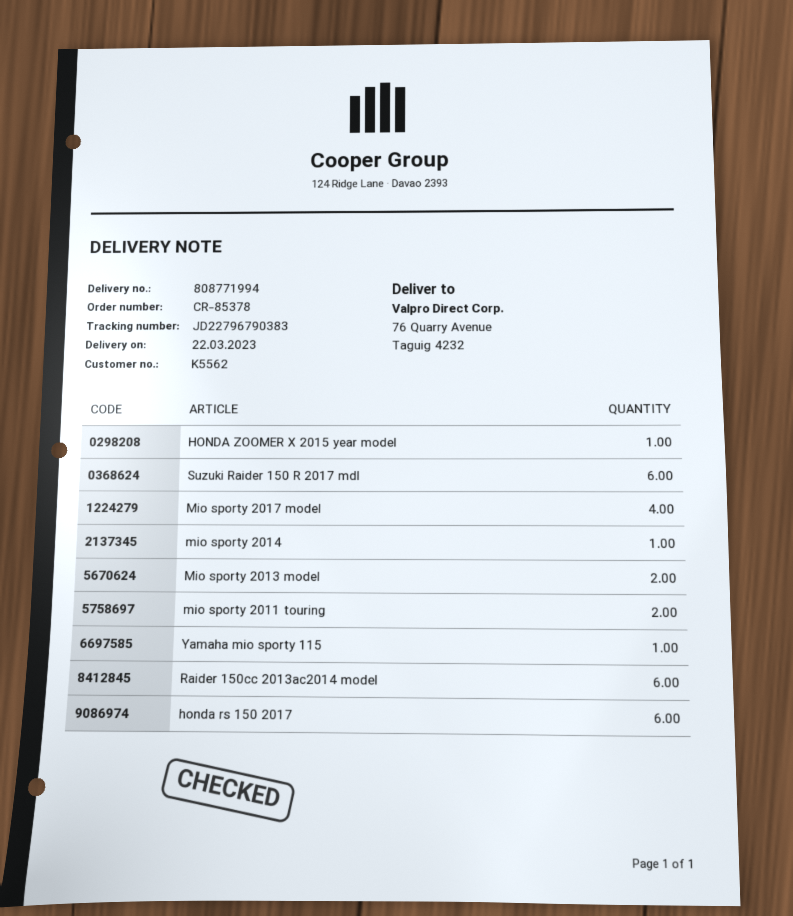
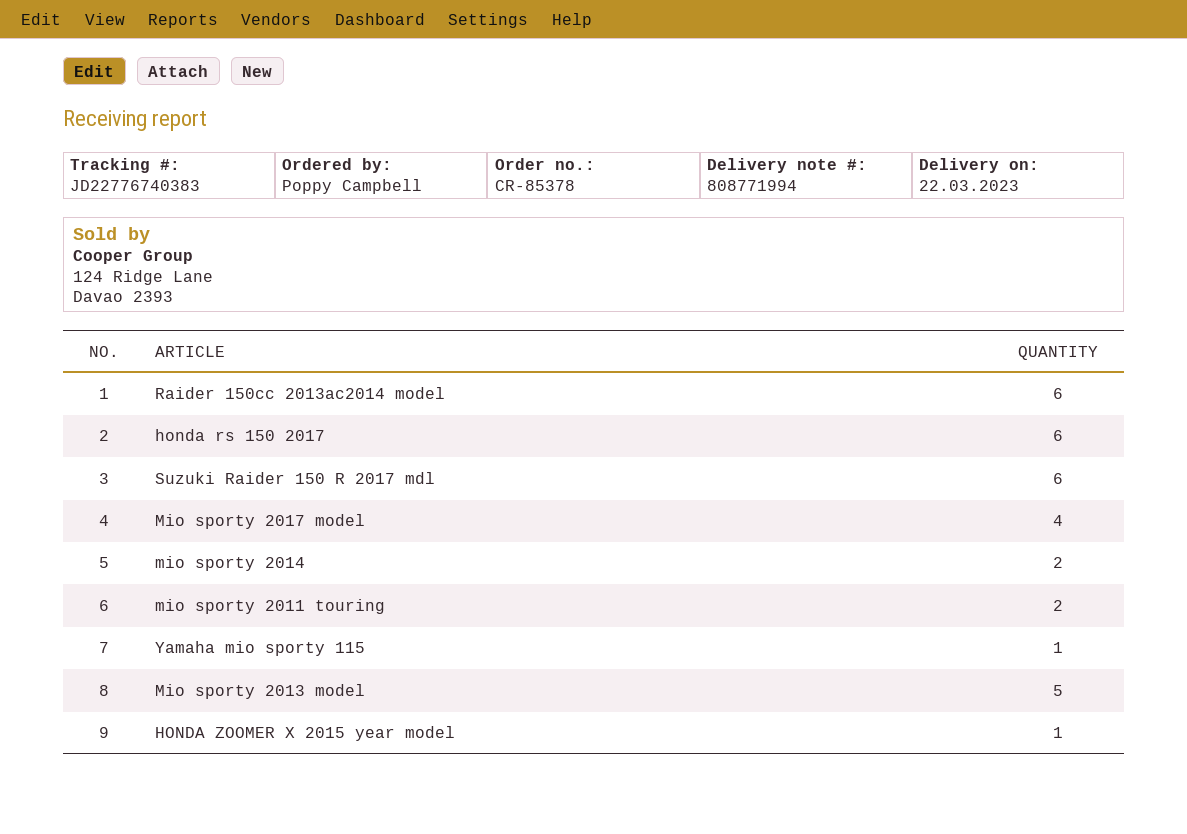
tracking number: JD22796790383 -> JD22776740383
mio sporty 2014: 1 -> 2
Mio sporty 2013 model: 2 -> 5

